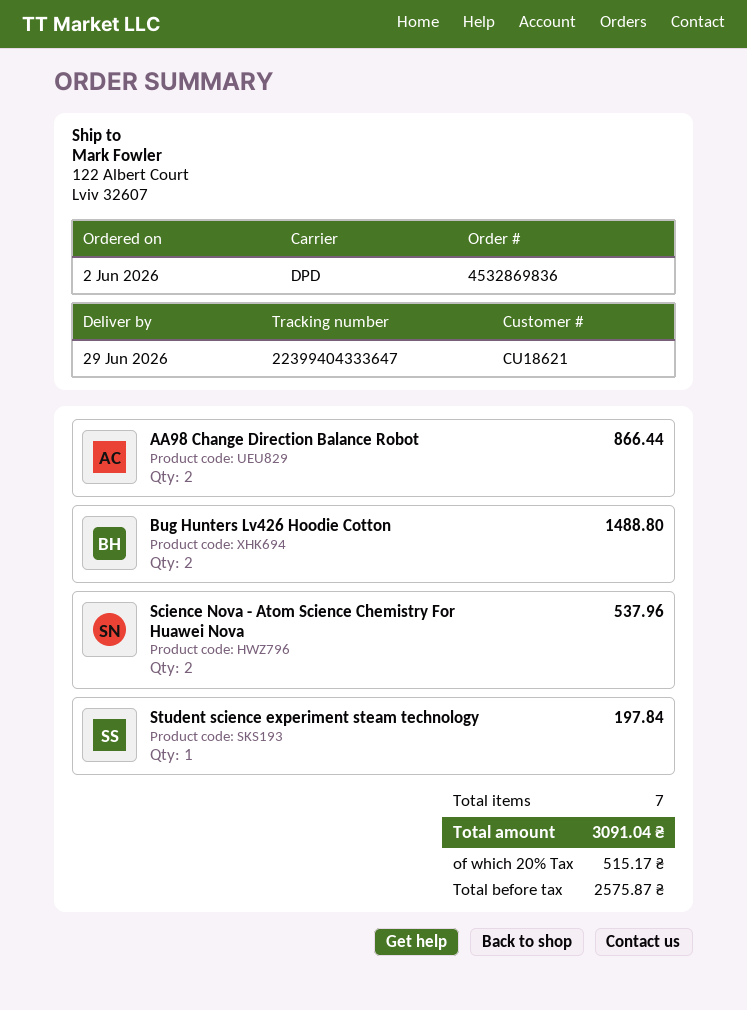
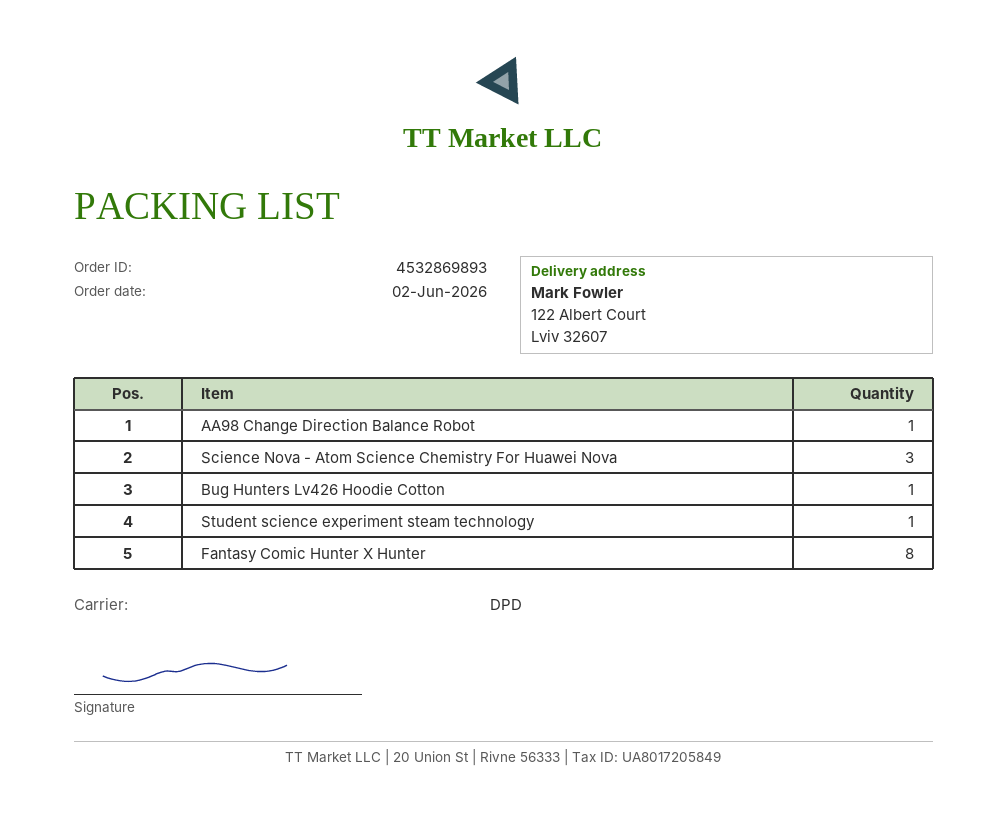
order number: 4532869836 -> 4532869893
AA98 Change Direction Balance Robot: 2 -> 1
Bug Hunters Lv426 Hoodie Cotton: 2 -> 1
Science Nova - Atom Science Chemistry For Huawei Nova: 2 -> 3
Fantasy Comic Hunter X Hunter: none -> 8

